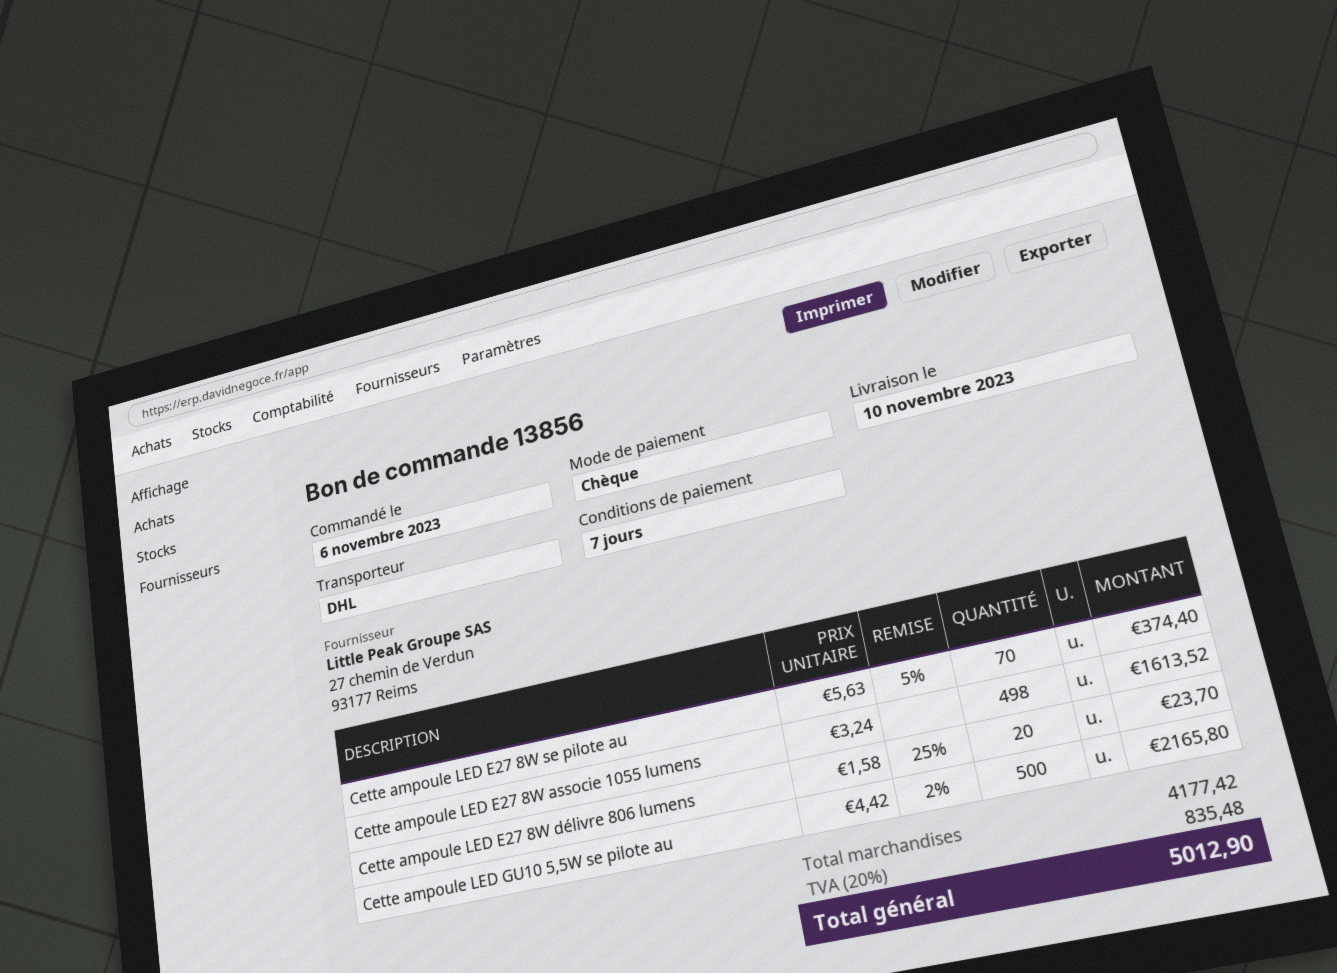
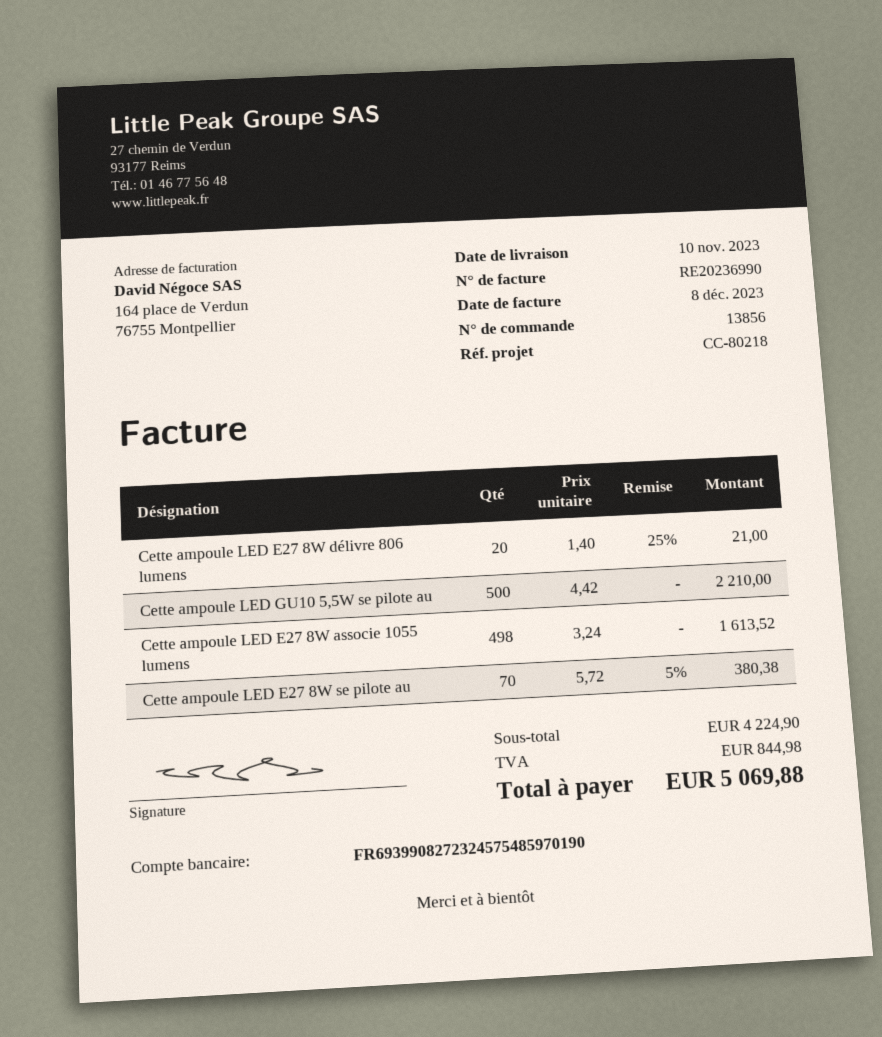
Cette ampoule LED E27 8W se pilote au: 70 x 5.63 - 5% = 374.40 -> 70 x 5.72 - 5% = 380.38
Cette ampoule LED E27 8W délivre 806 lumens: 20 x 1.58 - 25% = 23.70 -> 20 x 1.40 - 25% = 21.00
Cette ampoule LED GU10 5,5W se pilote au: 500 x 4.42 - 2% = 2165.80 -> 500 x 4.42 = 2210.00
subtotal: 4177.42 -> 4224.90
tax: 835.48 -> 844.98
total: 5012.90 -> 5069.88

